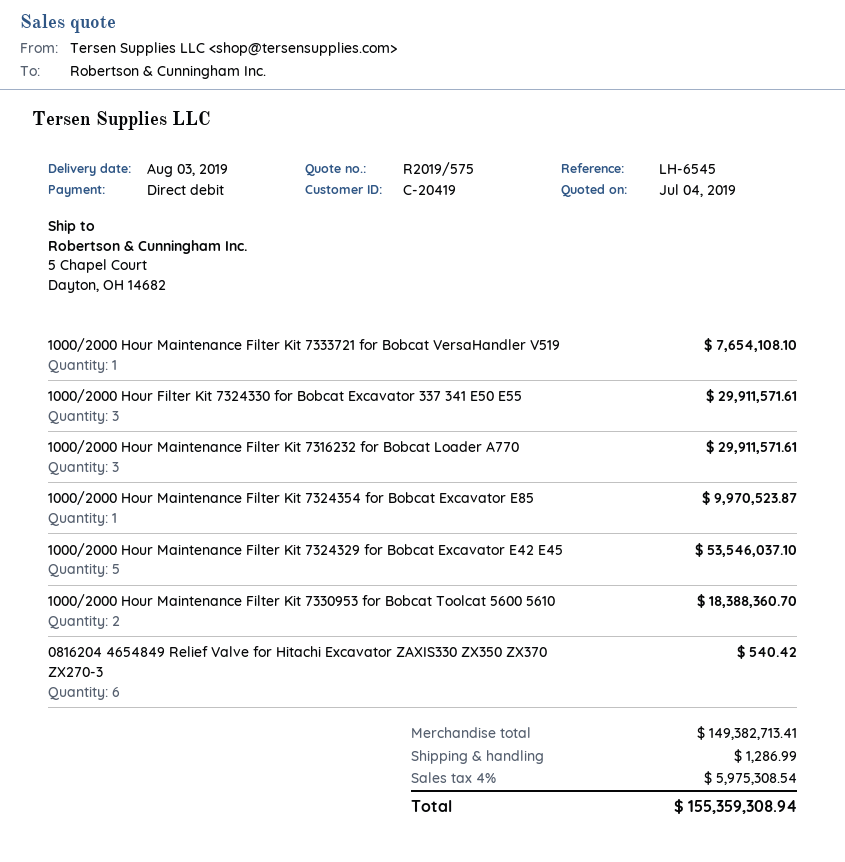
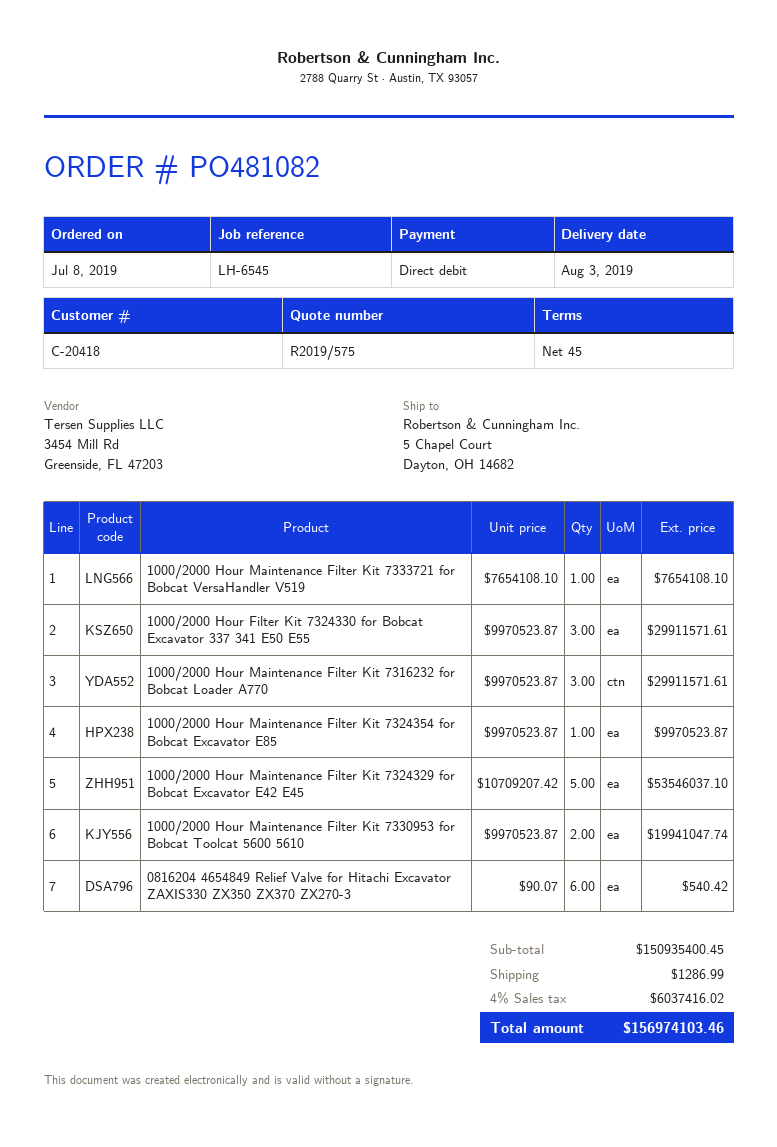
customer number: C-20419 -> C-20418
1000/2000 Hour Maintenance Filter Kit 7330953 for Bobcat Toolcat 5600 5610: 2 for 18388360.70 -> 2 for 19941047.74
subtotal: 149382713.41 -> 150935400.45
tax: 4% = 5975308.54 -> 4% = 6037416.02
total: 155359308.94 -> 156974103.46

